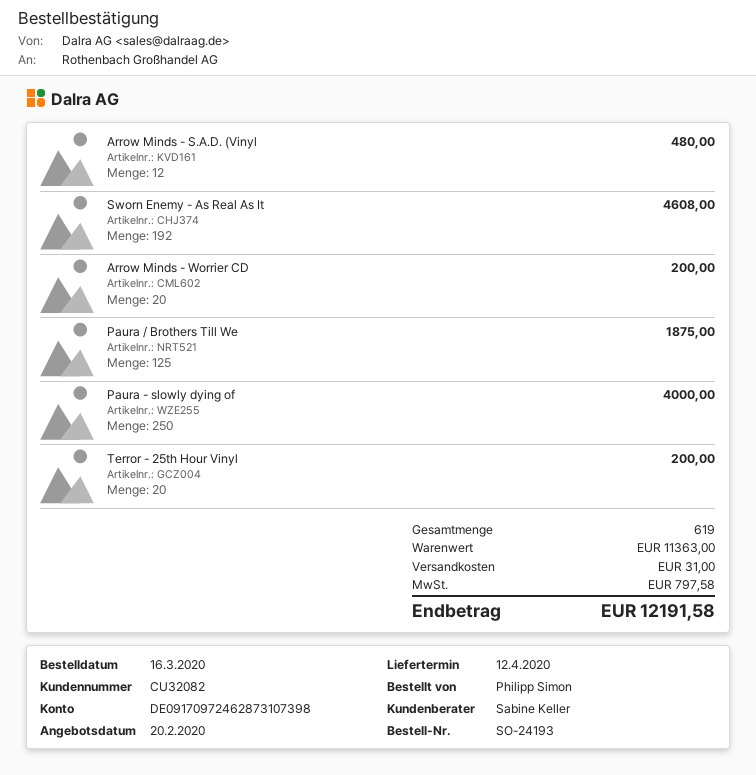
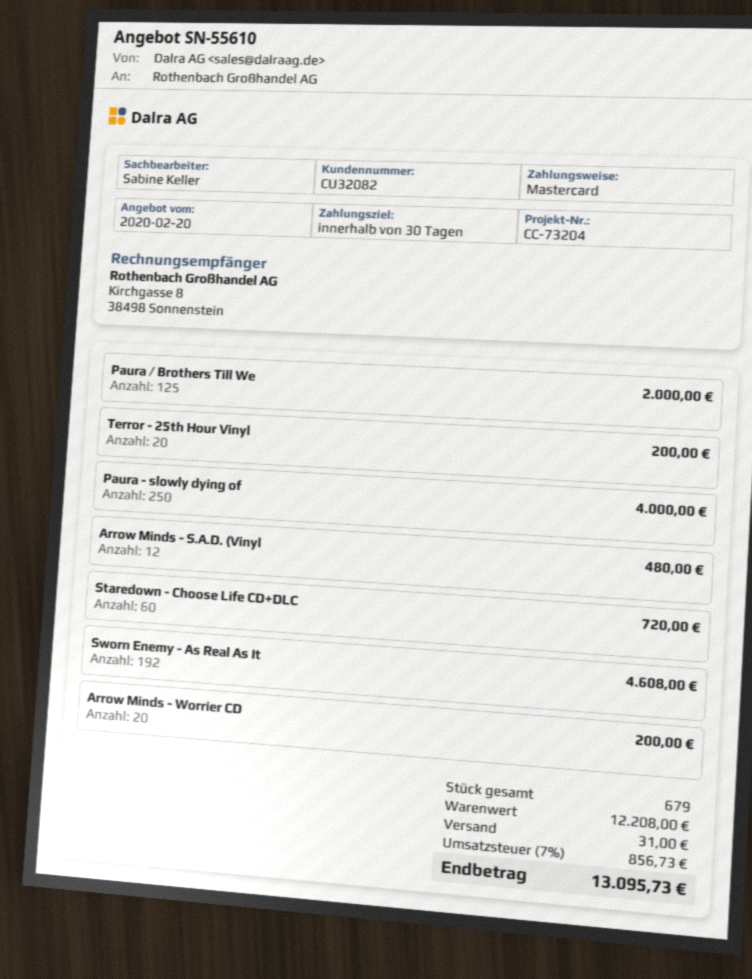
Paura / Brothers Till We: 125 for 1875.00 -> 125 for 2000.00
Staredown - Choose Life CD+DLC: none -> 60 for 720.00
total quantity: 619 -> 679
subtotal: 11363.00 -> 12208.00
tax: 797.58 -> 856.73
total: 12191.58 -> 13095.73

